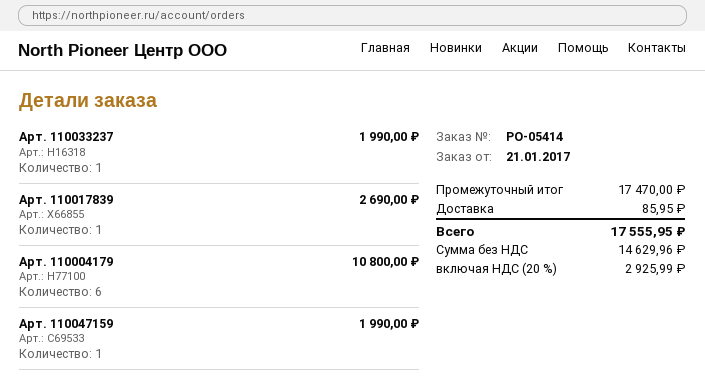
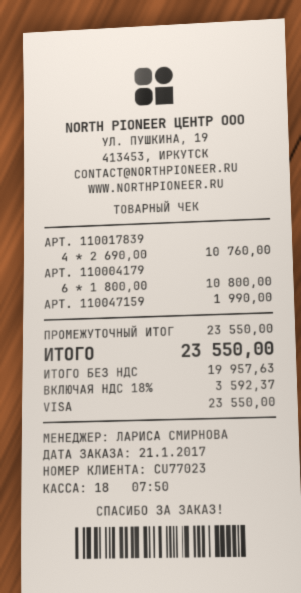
Арт. 110033237: 1 for 1990.00 -> none
Арт. 110017839: 1 for 2690.00 -> 4 for 10760.00
subtotal: 17470.00 -> 23550.00
shipping: 85.95 -> none
net: 14629.96 -> 19957.63
tax: 20% = 2925.99 -> 18% = 3592.37
total: 17555.95 -> 23550.00

